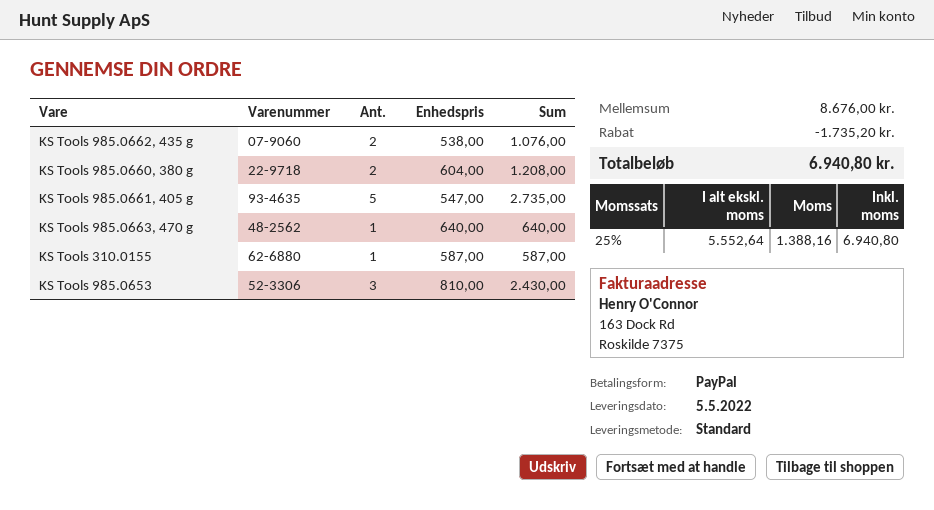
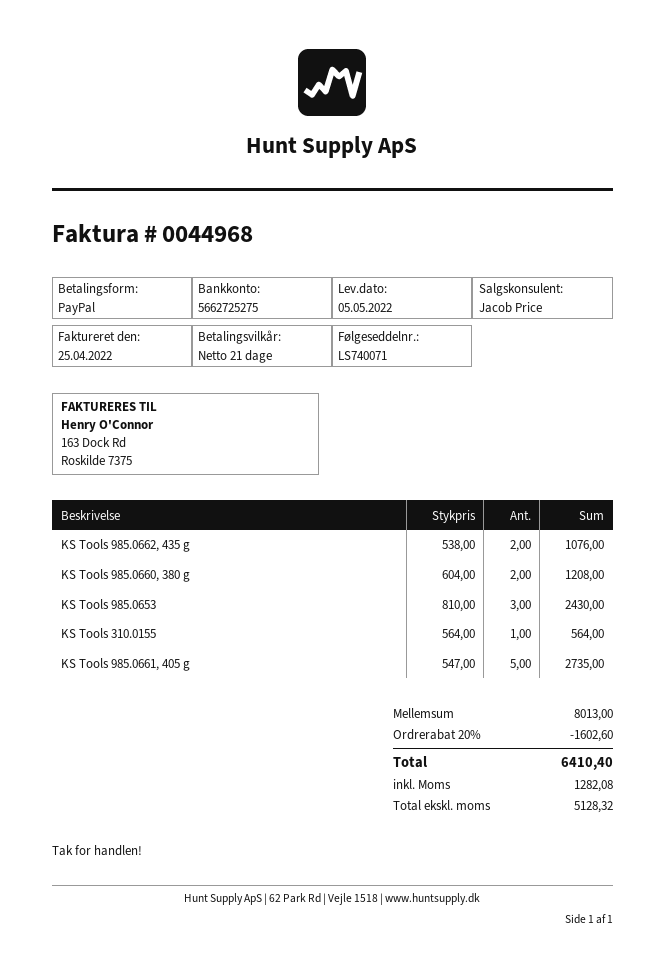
KS Tools 985.0663, 470 g: 1 x 640.00 = 640.00 -> none
KS Tools 310.0155: 1 x 587.00 = 587.00 -> 1 x 564.00 = 564.00
subtotal: 8676.00 -> 8013.00
discount: 1735.20 -> 1602.60
net: 5552.64 -> 5128.32
tax: 1388.16 -> 1282.08
total: 6940.80 -> 6410.40

